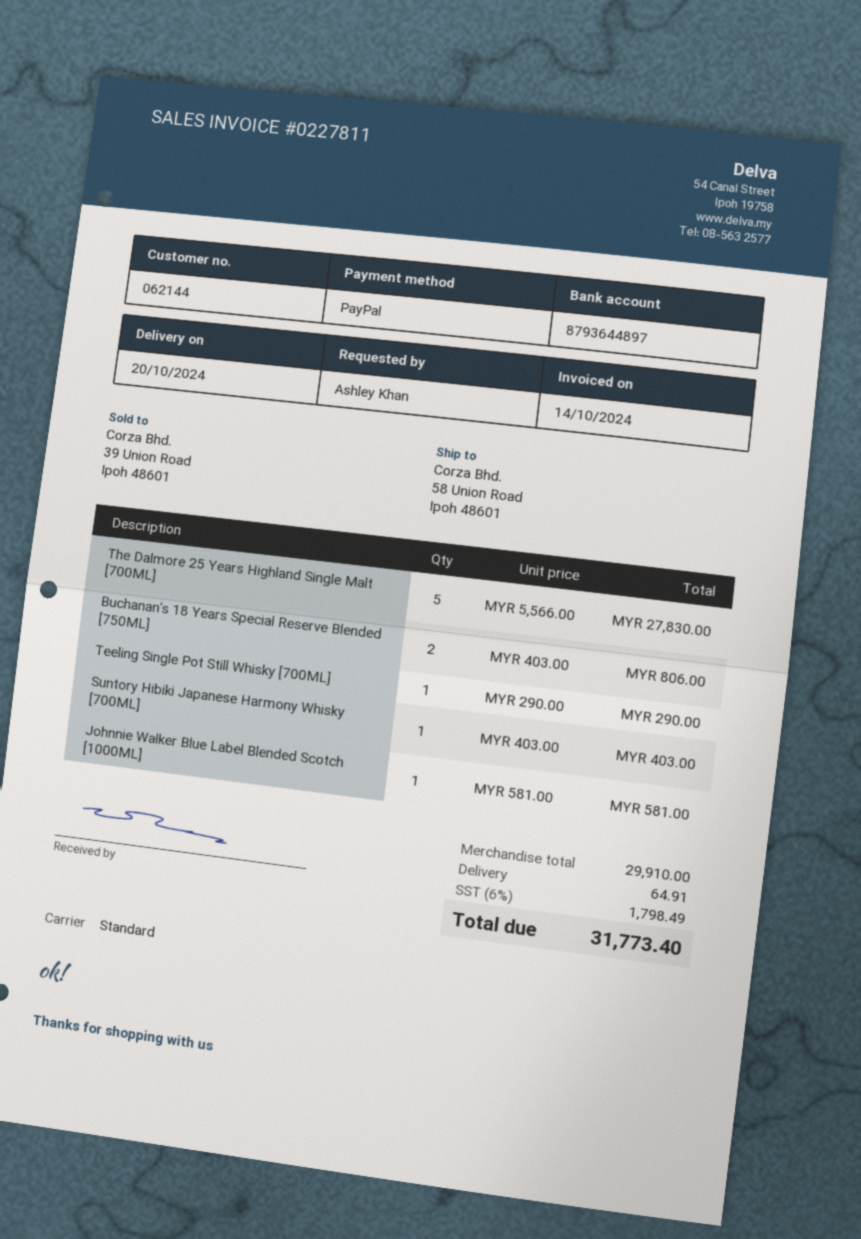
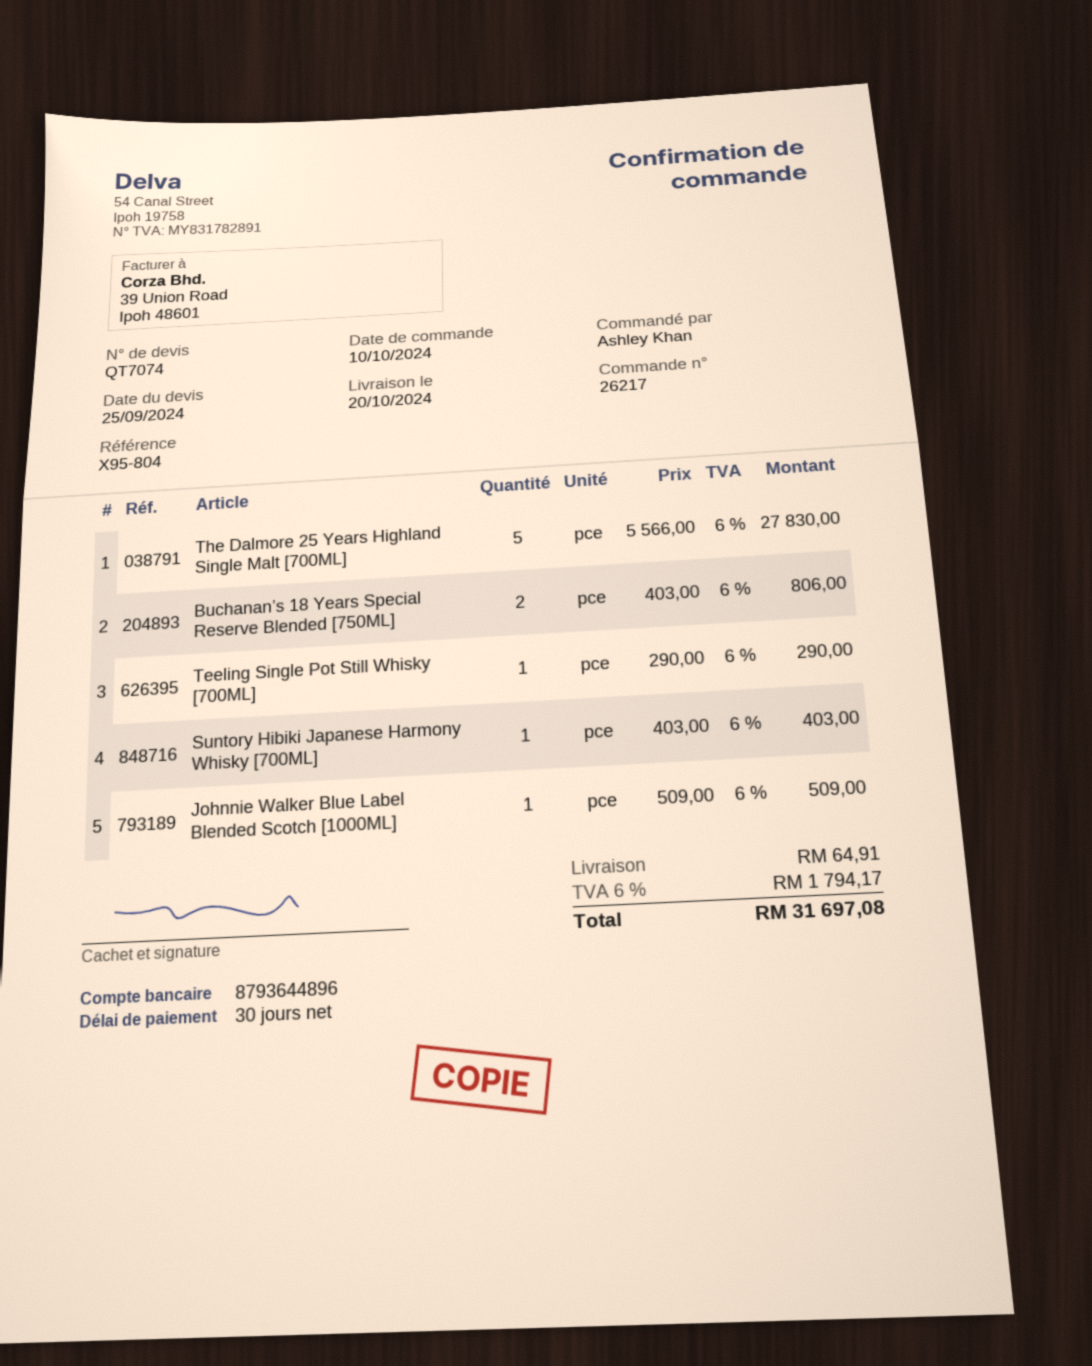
bank account: 8793644897 -> 8793644896
Johnnie Walker Blue Label Blended Scotch [1000ML]: 1 x 581.00 = 581.00 -> 1 x 509.00 = 509.00
tax: 6% = 1798.49 -> 6% = 1794.17
total: 31773.40 -> 31697.08

